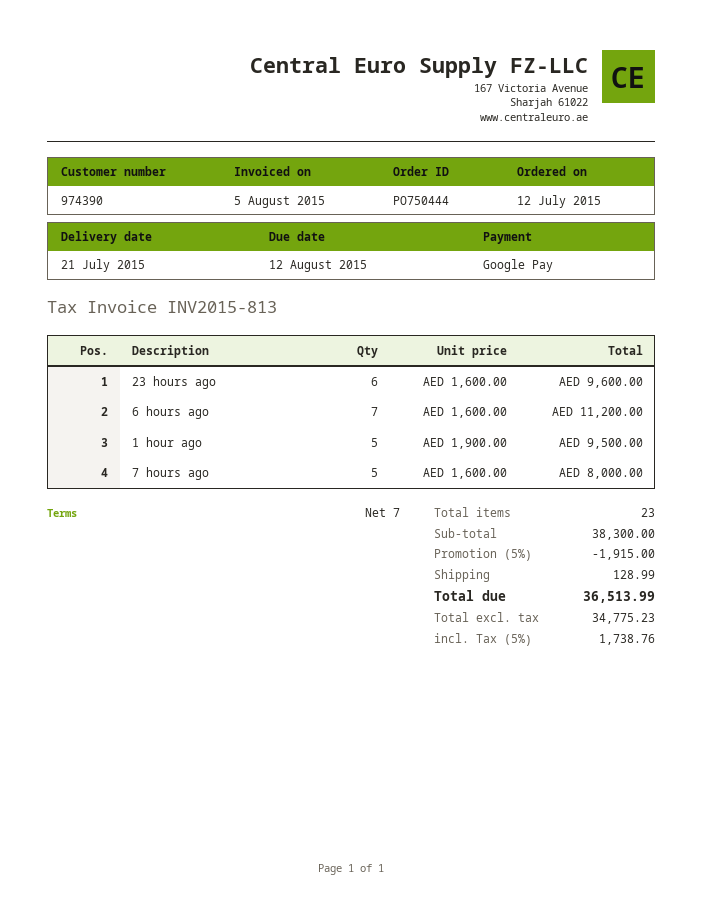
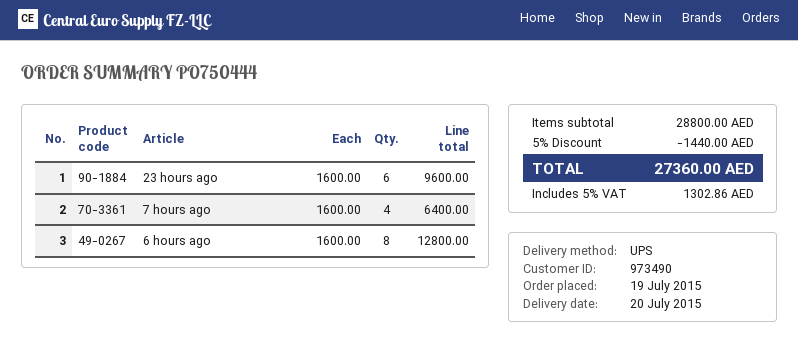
order date: 2015-07-12 -> 2015-07-19
delivery date: 2015-07-21 -> 2015-07-20
customer number: 974390 -> 973490
6 hours ago: 7 x 1600.00 = 11200.00 -> 8 x 1600.00 = 12800.00
1 hour ago: 5 x 1900.00 = 9500.00 -> none
7 hours ago: 5 x 1600.00 = 8000.00 -> 4 x 1600.00 = 6400.00
subtotal: 38300.00 -> 28800.00
discount: 5% = 1915.00 -> 5% = 1440.00
shipping: 128.99 -> none
tax: 5% = 1738.76 -> 5% = 1302.86
total: 36513.99 -> 27360.00

